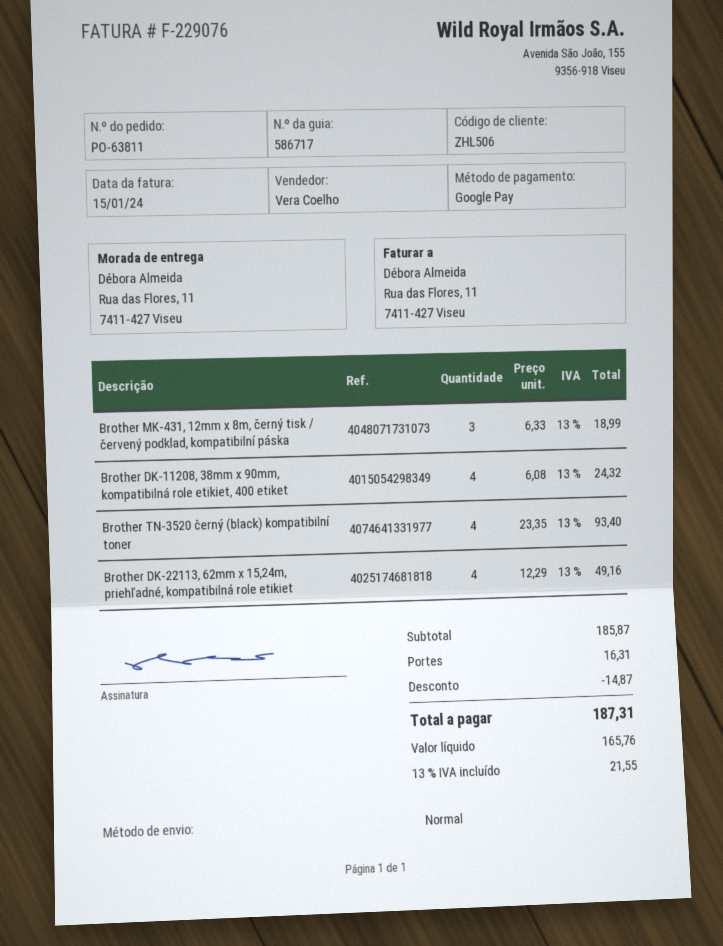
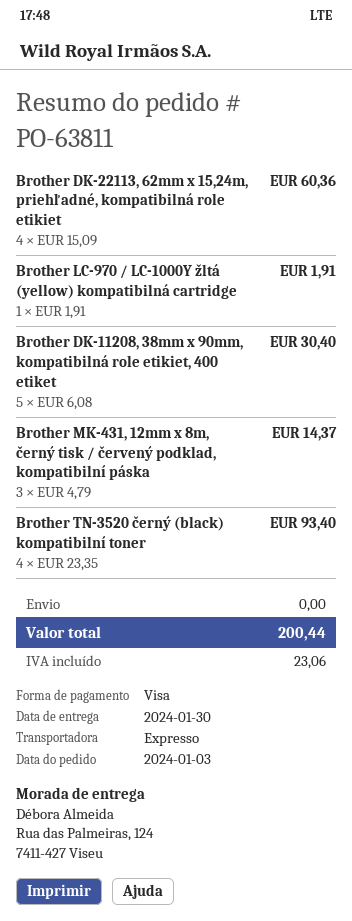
payment method: Google Pay -> Visa
shipping method: standard -> express
ship to: Rua das Flores, 11, 7411-427 Viseu -> Rua das Palmeiras, 124, 7411-427 Viseu
Brother MK-431, 12mm x 8m, černý tisk / červený podklad, kompatibilní páska: 3 x 6.33 = 18.99 -> 3 x 4.79 = 14.37
Brother DK-11208, 38mm x 90mm, kompatibilná role etikiet, 400 etiket: 4 x 6.08 = 24.32 -> 5 x 6.08 = 30.40
Brother DK-22113, 62mm x 15,24m, priehľadné, kompatibilná role etikiet: 4 x 12.29 = 49.16 -> 4 x 15.09 = 60.36
Brother LC-970 / LC-1000Y žltá (yellow) kompatibilná cartridge: none -> 1 x 1.91 = 1.91
discount: 14.87 -> none
shipping: 16.31 -> 0.00
tax: 21.55 -> 23.06
total: 187.31 -> 200.44

